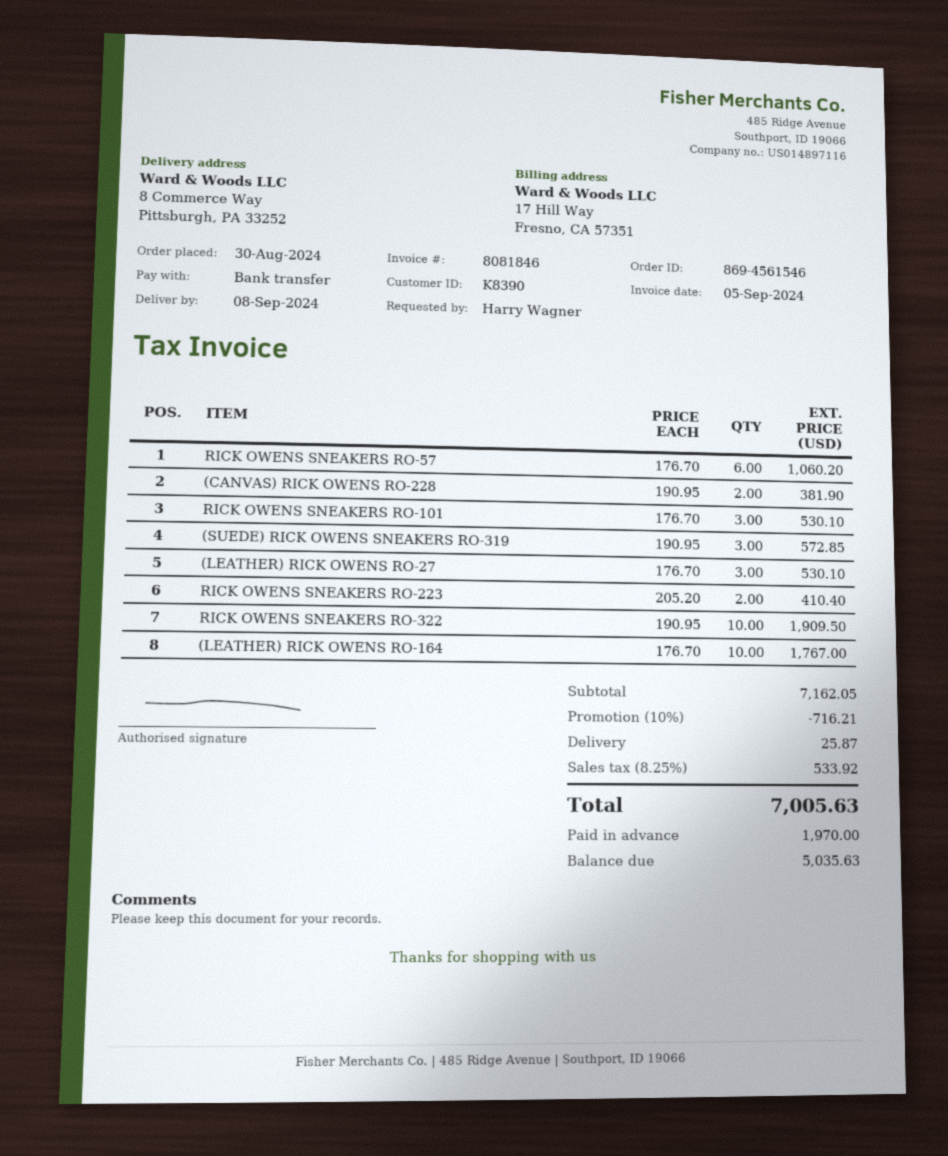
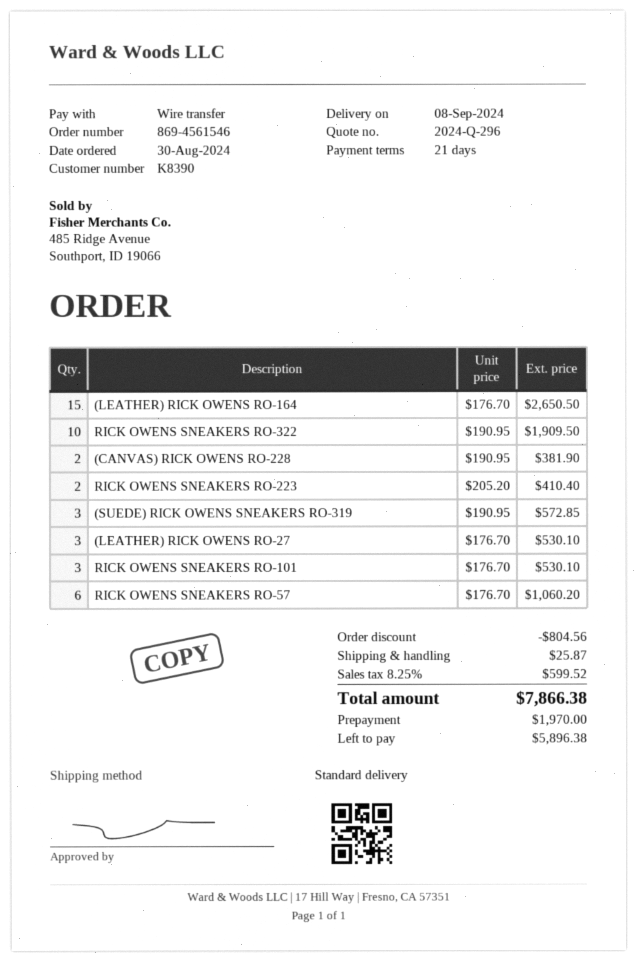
(LEATHER) RICK OWENS RO-164: 10 x 176.70 = 1767.00 -> 15 x 176.70 = 2650.50
discount: 716.21 -> 804.56
tax: 8.25% = 533.92 -> 8.25% = 599.52
total: 7005.63 -> 7866.38
balance: 5035.63 -> 5896.38

